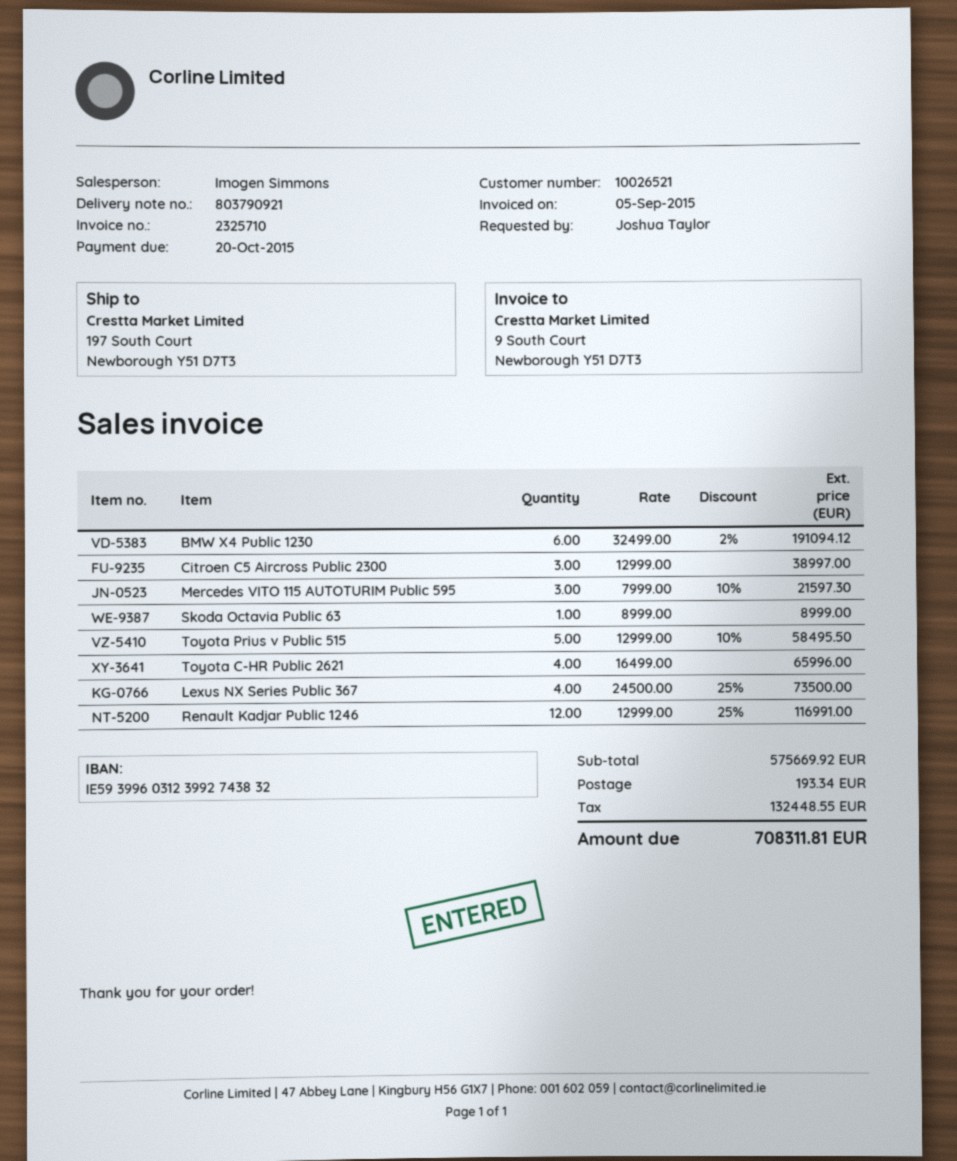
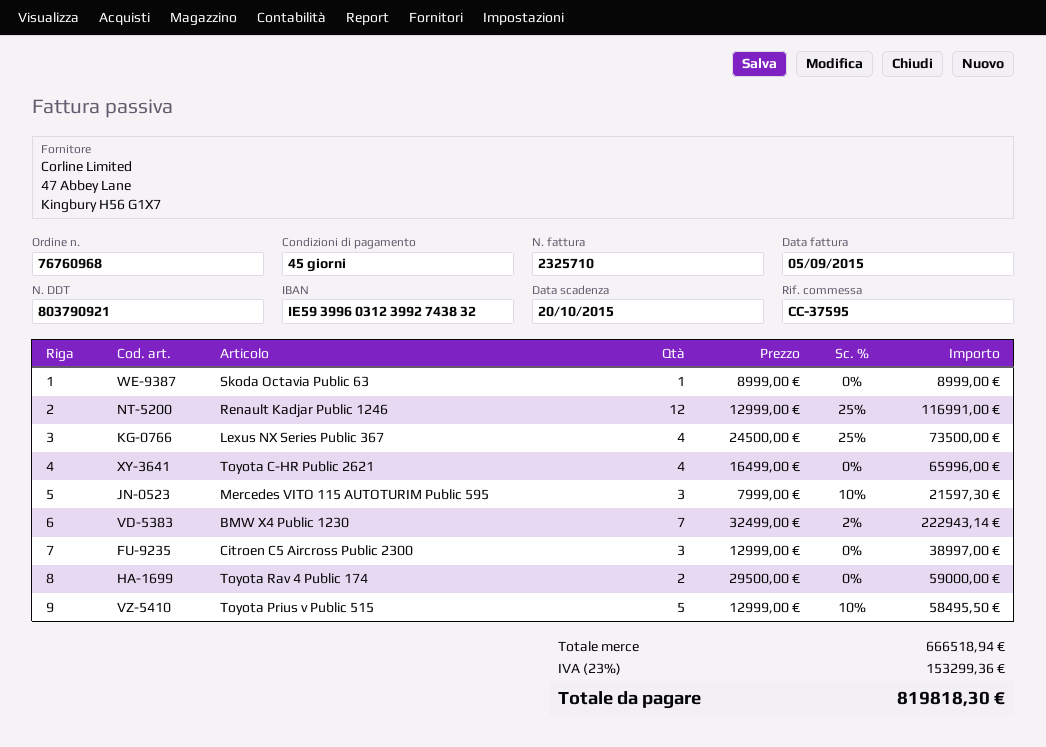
BMW X4 Public 1230: 6 x 32499.00 - 2% = 191094.12 -> 7 x 32499.00 - 2% = 222943.14
Toyota Rav 4 Public 174: none -> 2 x 29500.00 = 59000.00
subtotal: 575669.92 -> 666518.94
shipping: 193.34 -> none
tax: 132448.55 -> 153299.36
total: 708311.81 -> 819818.30

